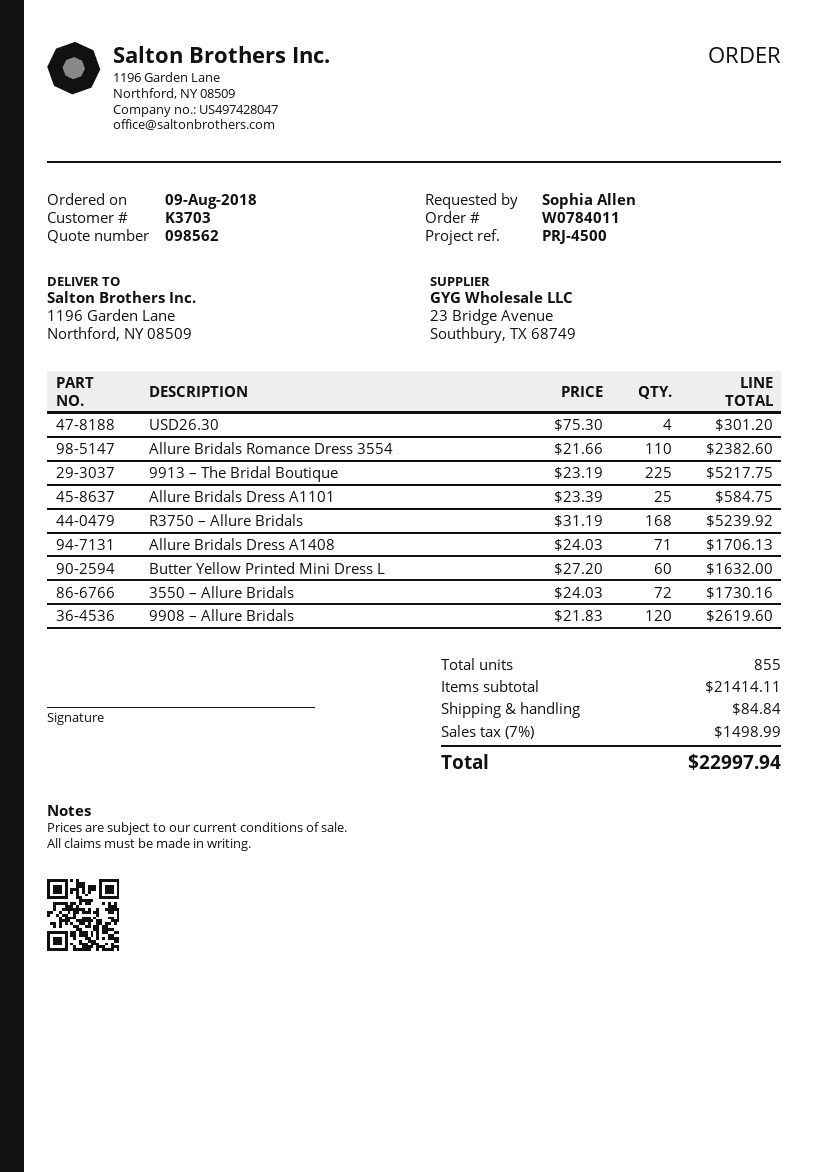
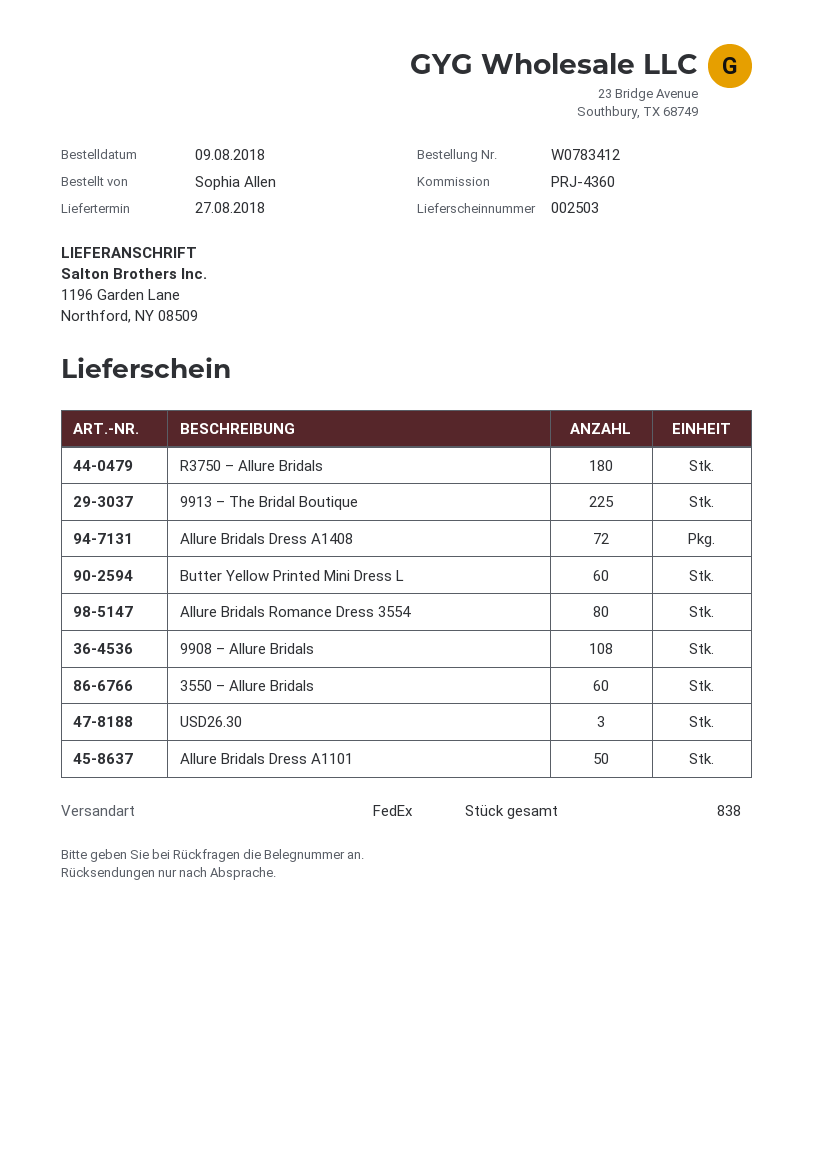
order number: W0784011 -> W0783412
reference: PRJ-4500 -> PRJ-4360
USD26.30: 4 -> 3
Allure Bridals Romance Dress 3554: 110 -> 80
Allure Bridals Dress A1101: 25 -> 50
R3750 – Allure Bridals: 168 -> 180
Allure Bridals Dress A1408: 71 -> 72
3550 – Allure Bridals: 72 -> 60
9908 – Allure Bridals: 120 -> 108
total quantity: 855 -> 838

